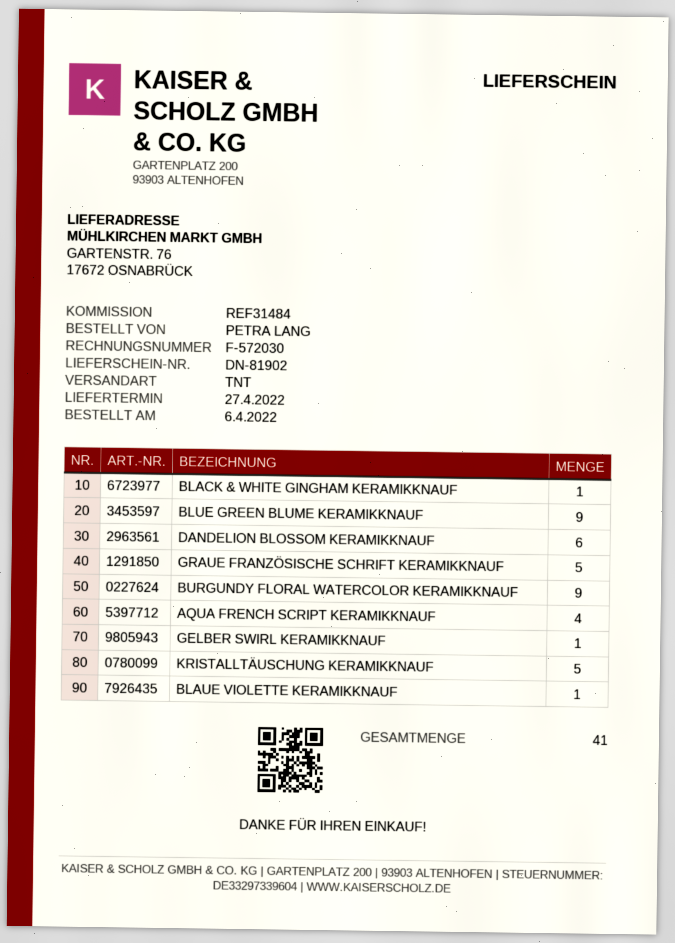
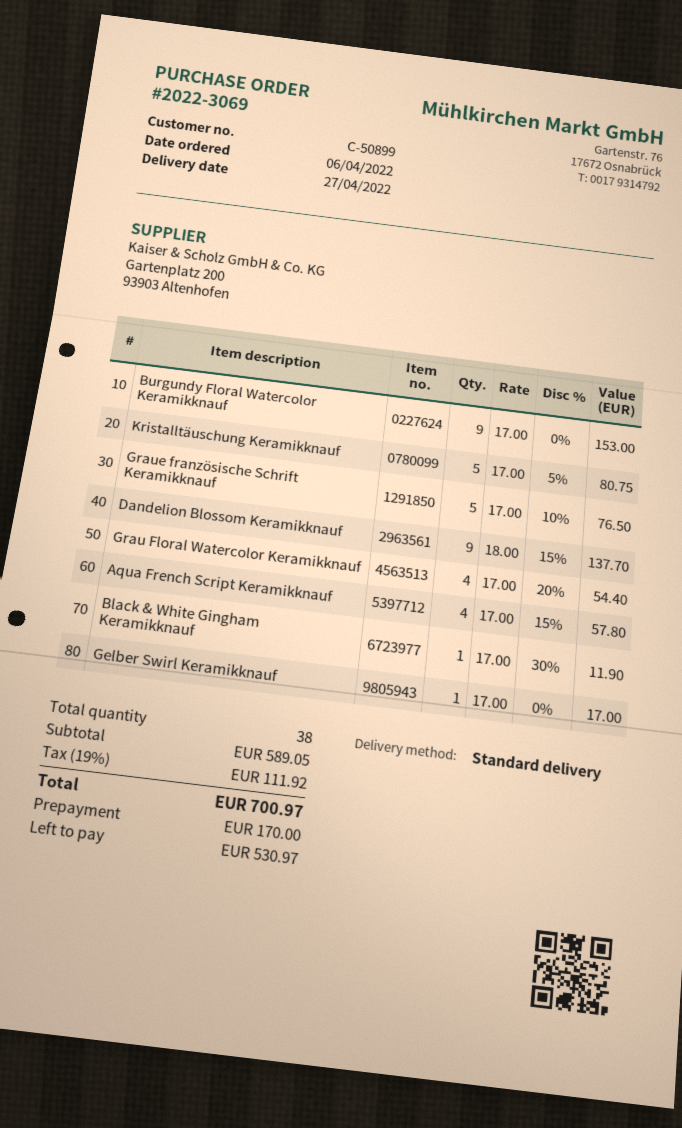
shipping method: TNT -> standard
BLUE GREEN BLUME KERAMIKKNAUF: 9 -> none
DANDELION BLOSSOM KERAMIKKNAUF: 6 -> 9
BLAUE VIOLETTE KERAMIKKNAUF: 1 -> none
Grau Floral Watercolor Keramikknauf: none -> 4
total quantity: 41 -> 38

